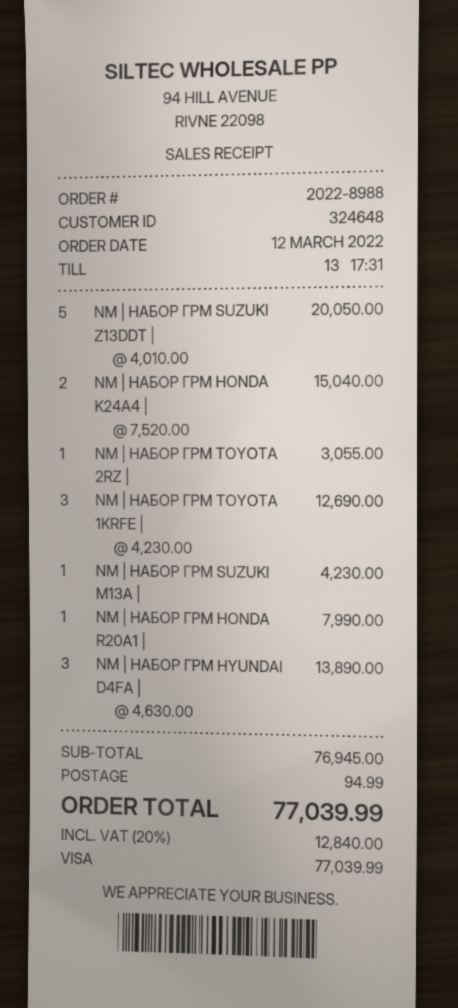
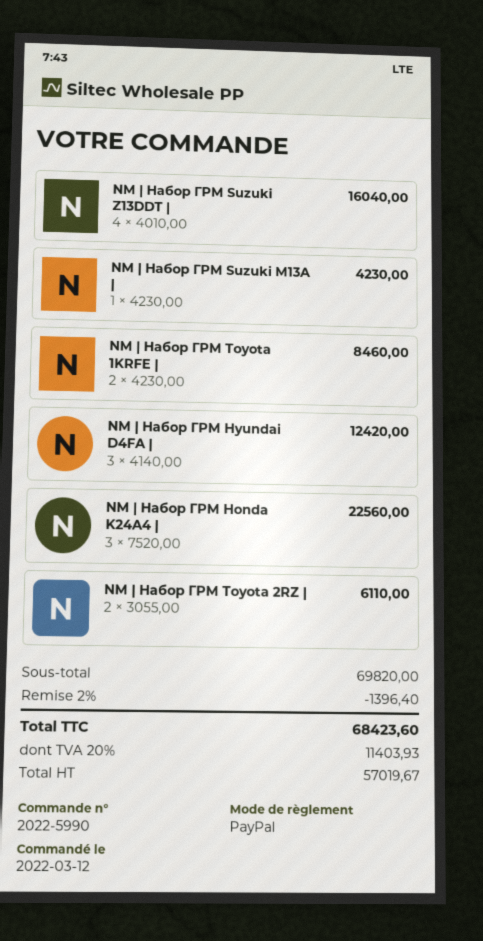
order number: 2022-8988 -> 2022-5990
payment method: Visa -> PayPal
NM | НАБОР ГРМ SUZUKI Z13DDT |: 5 x 4010.00 = 20050.00 -> 4 x 4010.00 = 16040.00
NM | НАБОР ГРМ HONDA K24A4 |: 2 x 7520.00 = 15040.00 -> 3 x 7520.00 = 22560.00
NM | НАБОР ГРМ TOYOTA 2RZ |: 1 x 3055.00 = 3055.00 -> 2 x 3055.00 = 6110.00
NM | НАБОР ГРМ TOYOTA 1KRFE |: 3 x 4230.00 = 12690.00 -> 2 x 4230.00 = 8460.00
NM | НАБОР ГРМ HONDA R20A1 |: 1 x 7990.00 = 7990.00 -> none
NM | НАБОР ГРМ HYUNDAI D4FA |: 3 x 4630.00 = 13890.00 -> 3 x 4140.00 = 12420.00
subtotal: 76945.00 -> 69820.00
discount: none -> 2% = 1396.40
shipping: 94.99 -> none
tax: 20% = 12840.00 -> 20% = 11403.93
total: 77039.99 -> 68423.60

